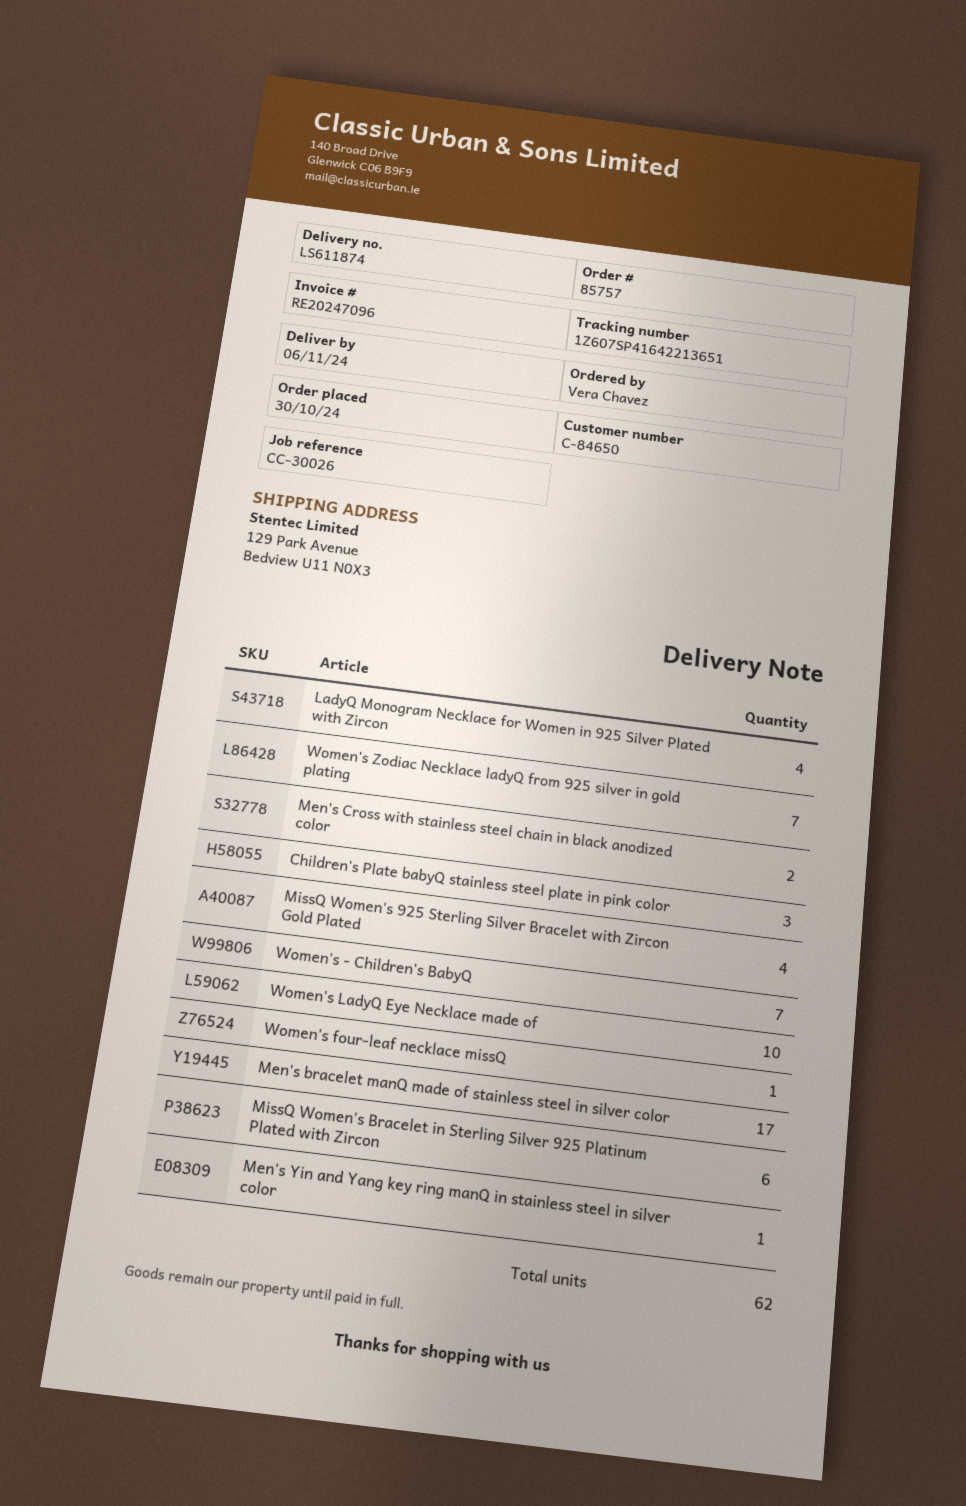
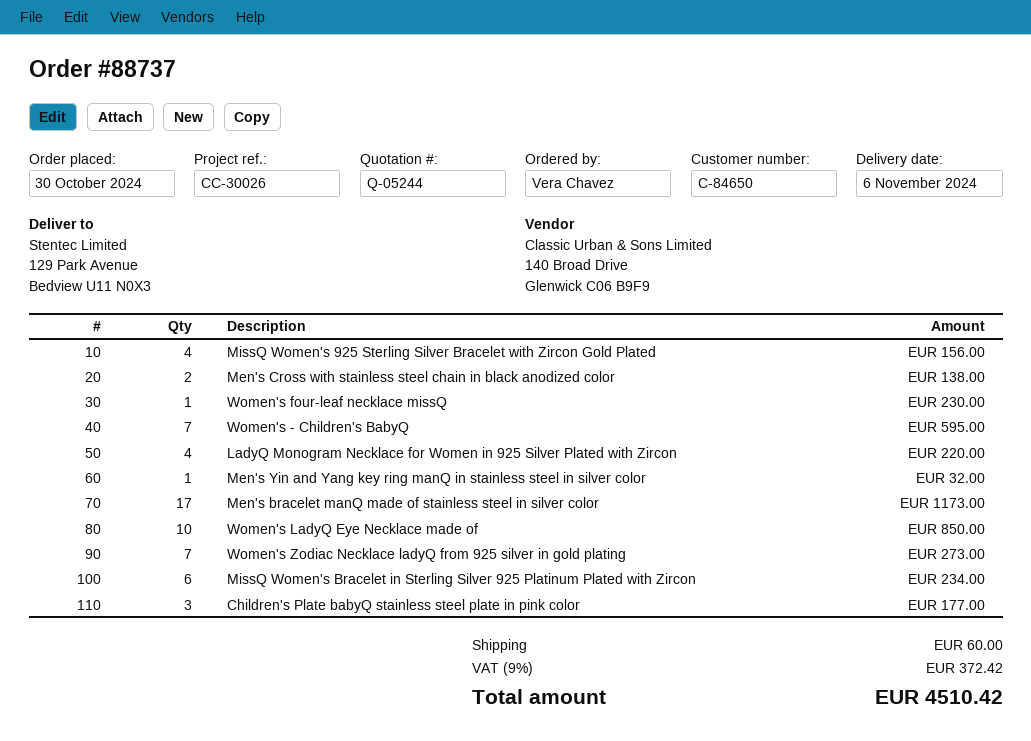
order number: 85757 -> 88737

